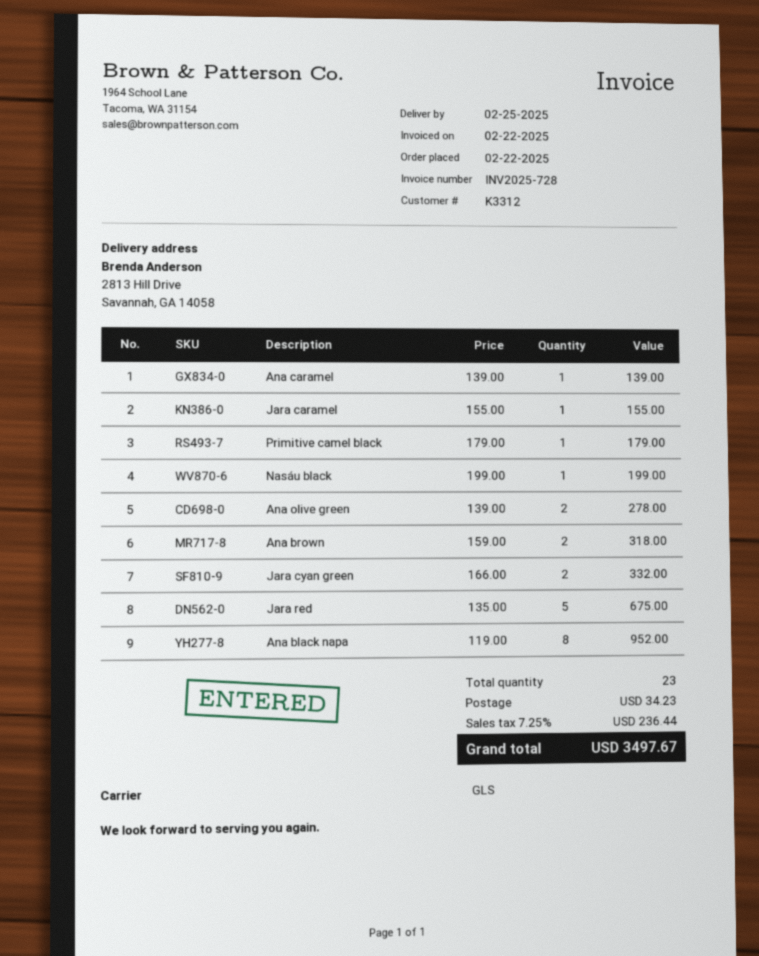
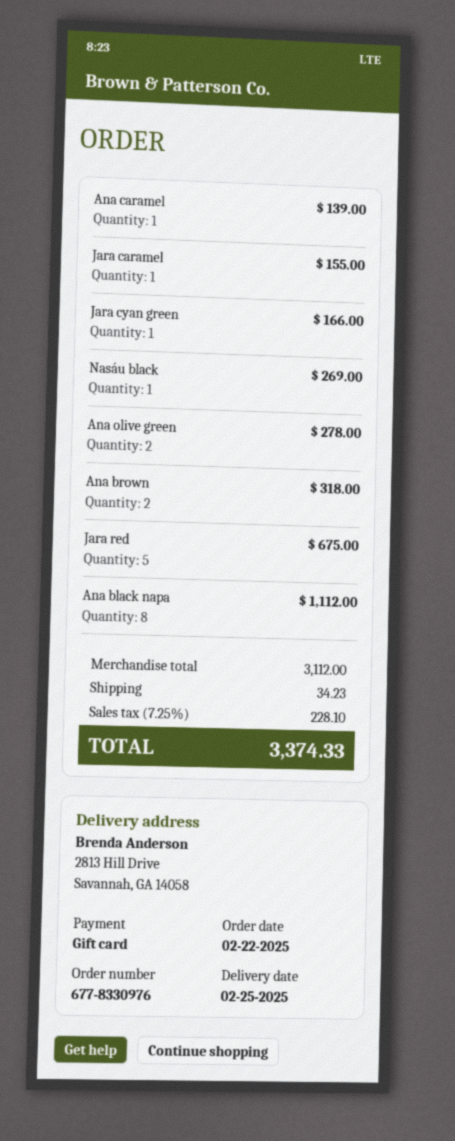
Primitive camel black: 1 for 179.00 -> none
Nasáu black: 1 for 199.00 -> 1 for 269.00
Jara cyan green: 2 for 332.00 -> 1 for 166.00
Ana black napa: 8 for 952.00 -> 8 for 1112.00
tax: 7.25% = 236.44 -> 7.25% = 228.10
total: 3497.67 -> 3374.33

